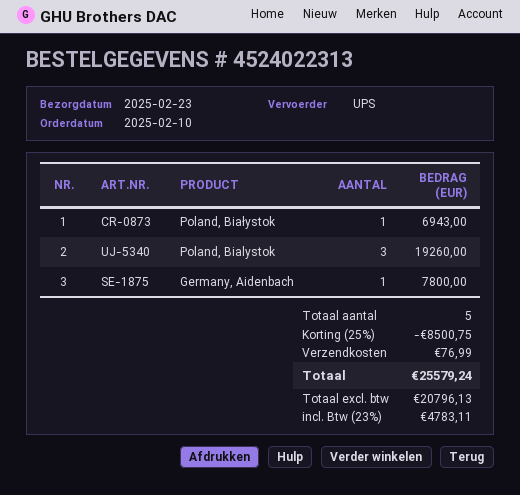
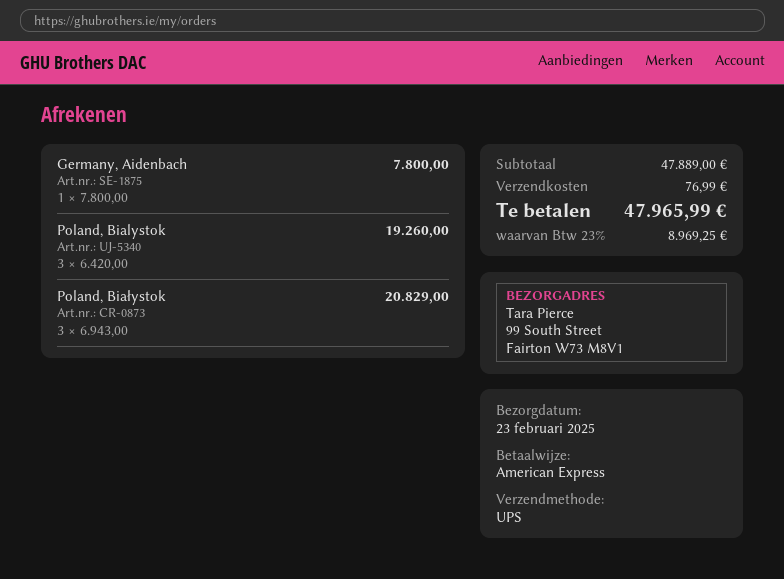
Poland, Białystok: 1 for 6943.00 -> 3 for 20829.00
discount: 25% = 8500.75 -> none
tax: 23% = 4783.11 -> 23% = 8969.25
total: 25579.24 -> 47965.99

